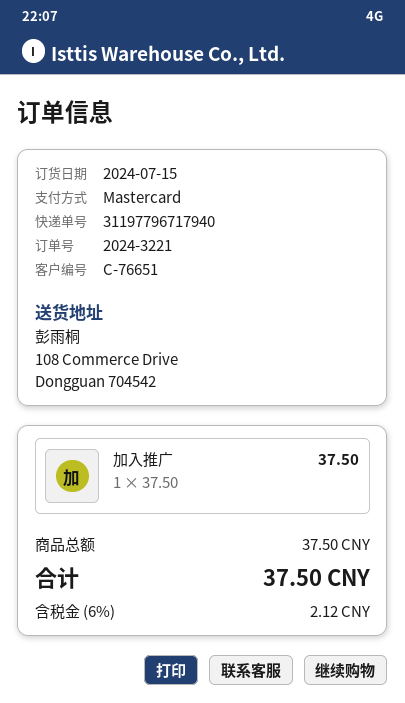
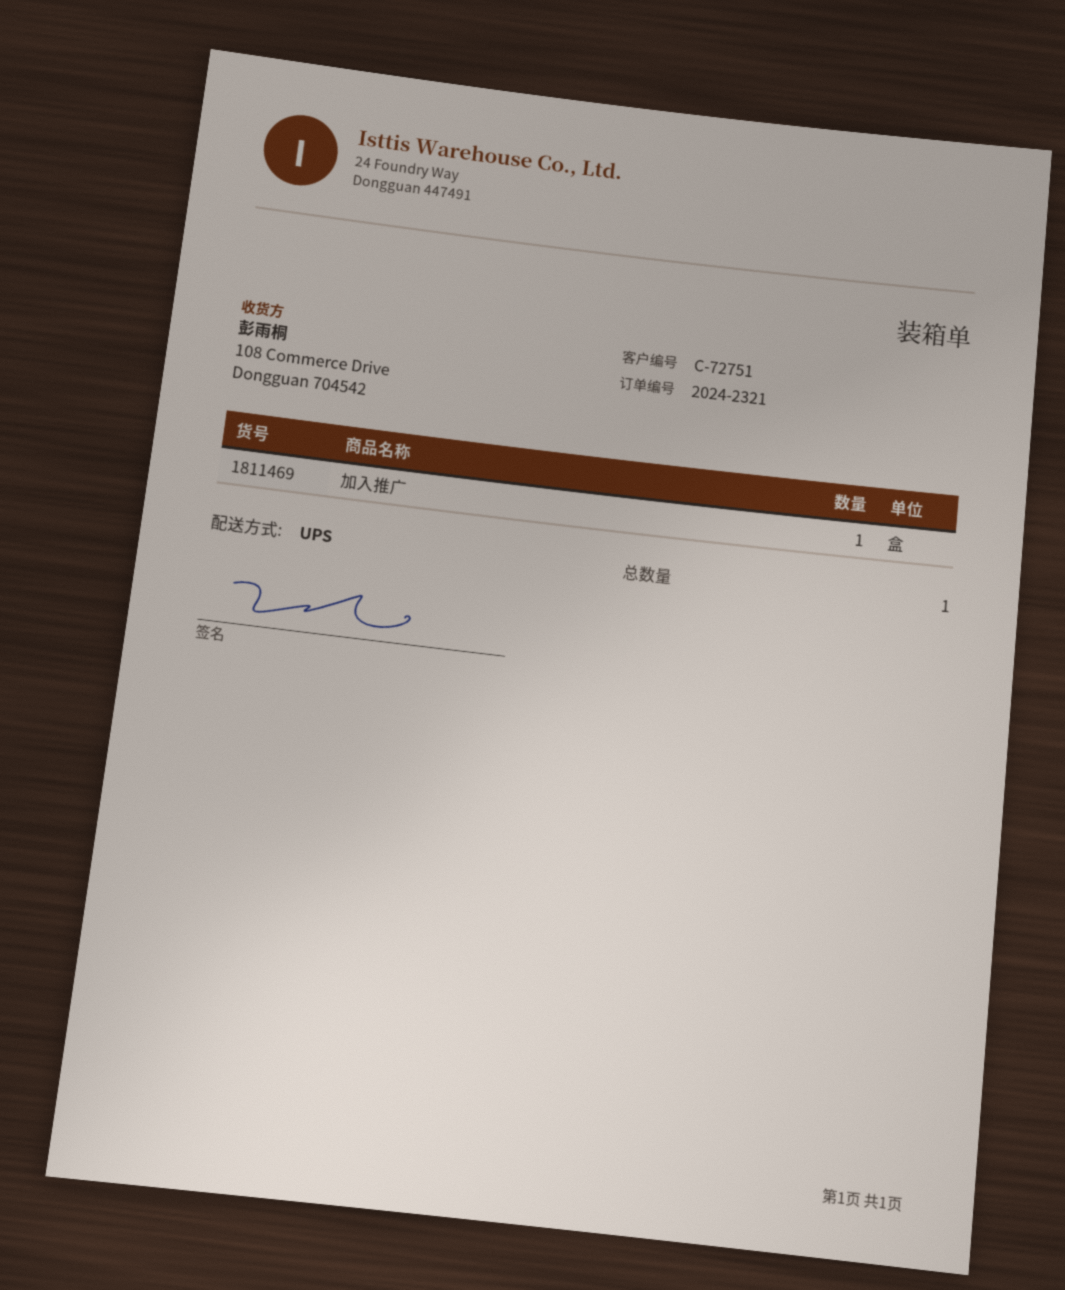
order number: 2024-3221 -> 2024-2321
customer number: C-76651 -> C-72751

